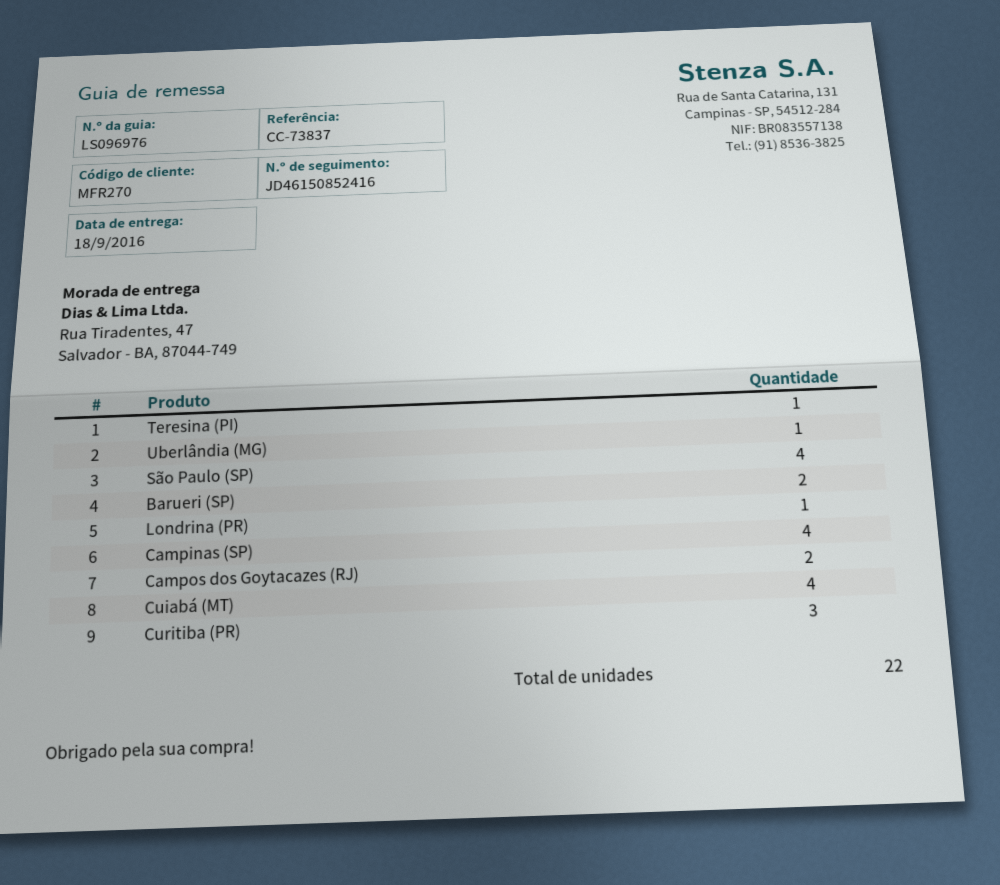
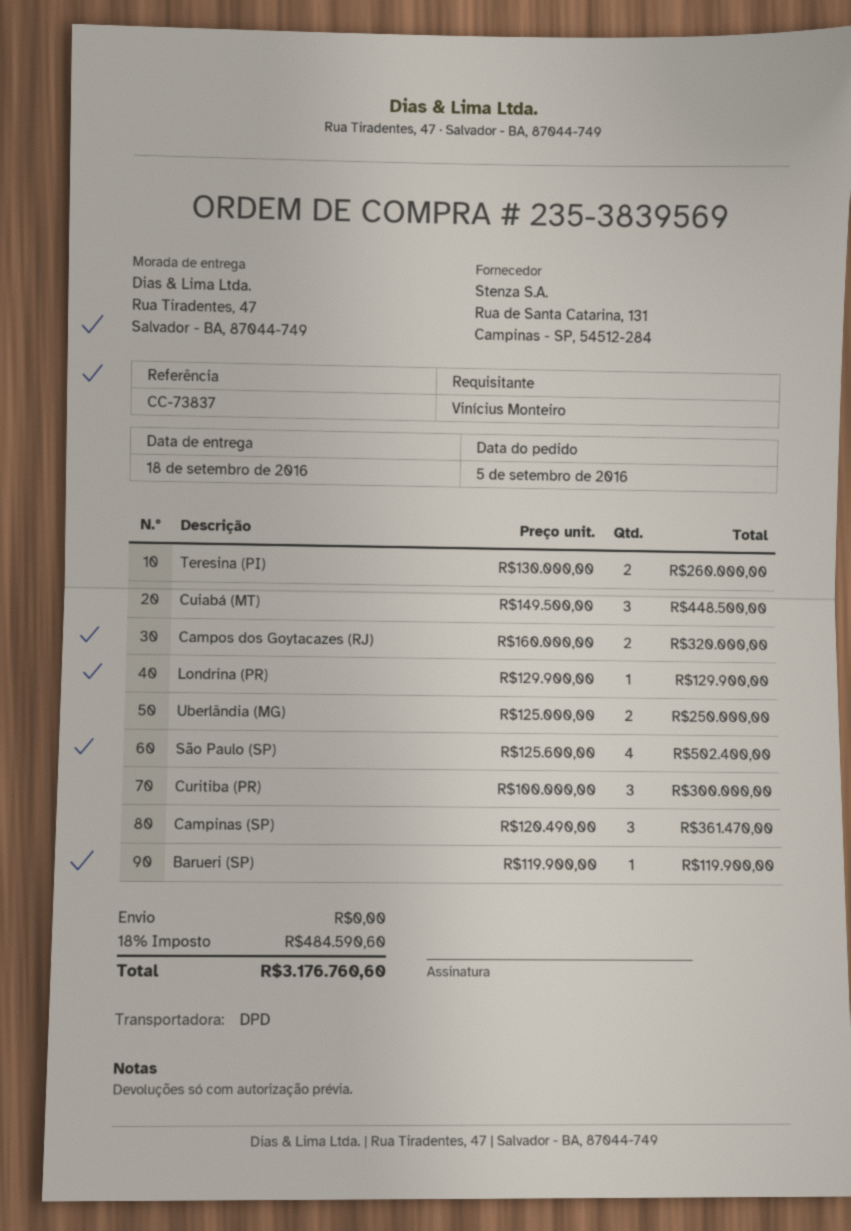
Teresina (PI): 1 -> 2
Uberlândia (MG): 1 -> 2
Barueri (SP): 2 -> 1
Campinas (SP): 4 -> 3
Cuiabá (MT): 4 -> 3

